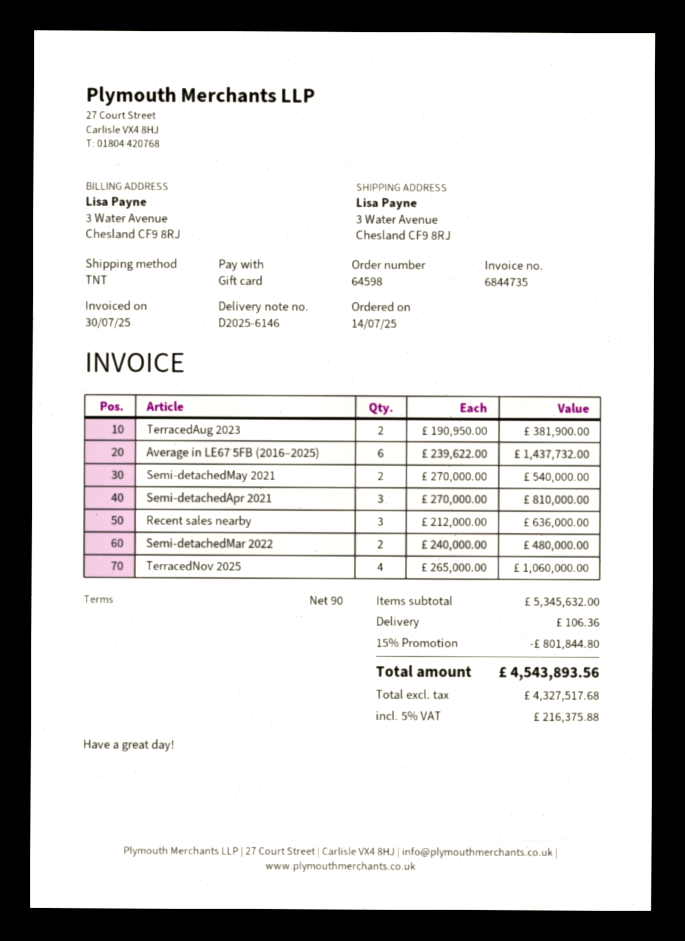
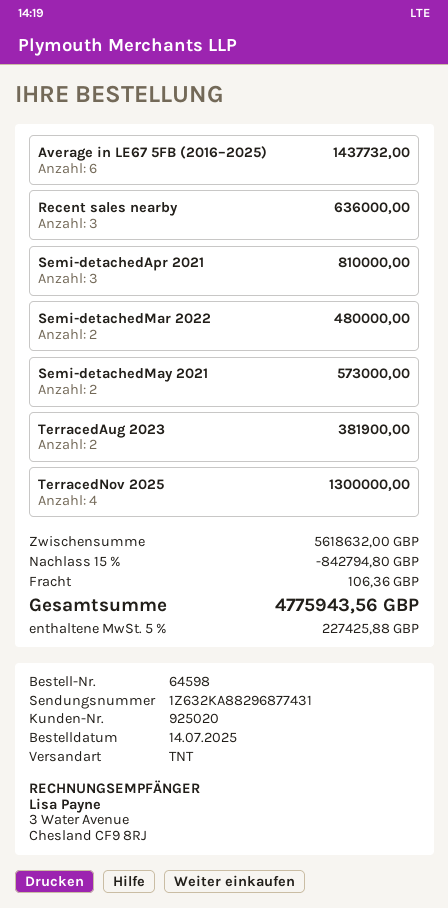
Semi-detachedMay 2021: 2 for 540000.00 -> 2 for 573000.00
TerracedNov 2025: 4 for 1060000.00 -> 4 for 1300000.00
subtotal: 5345632.00 -> 5618632.00
discount: 15% = 801844.80 -> 15% = 842794.80
tax: 5% = 216375.88 -> 5% = 227425.88
total: 4543893.56 -> 4775943.56

